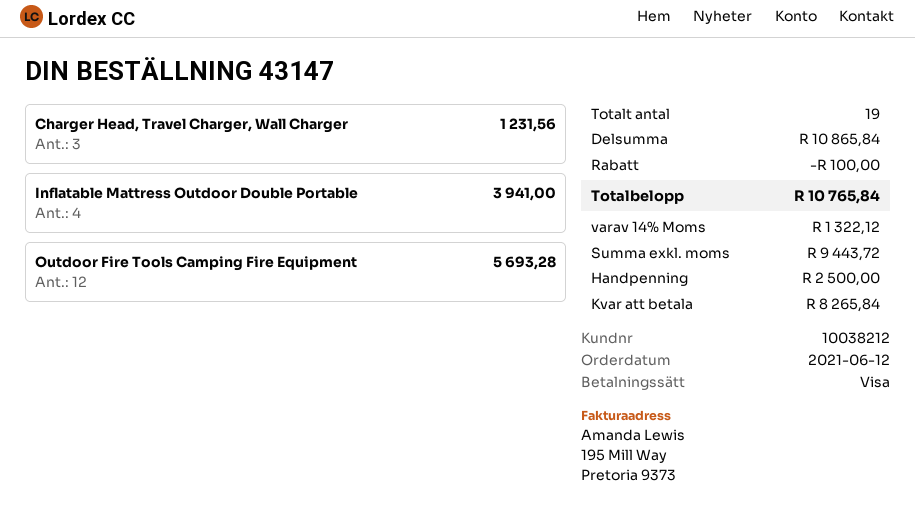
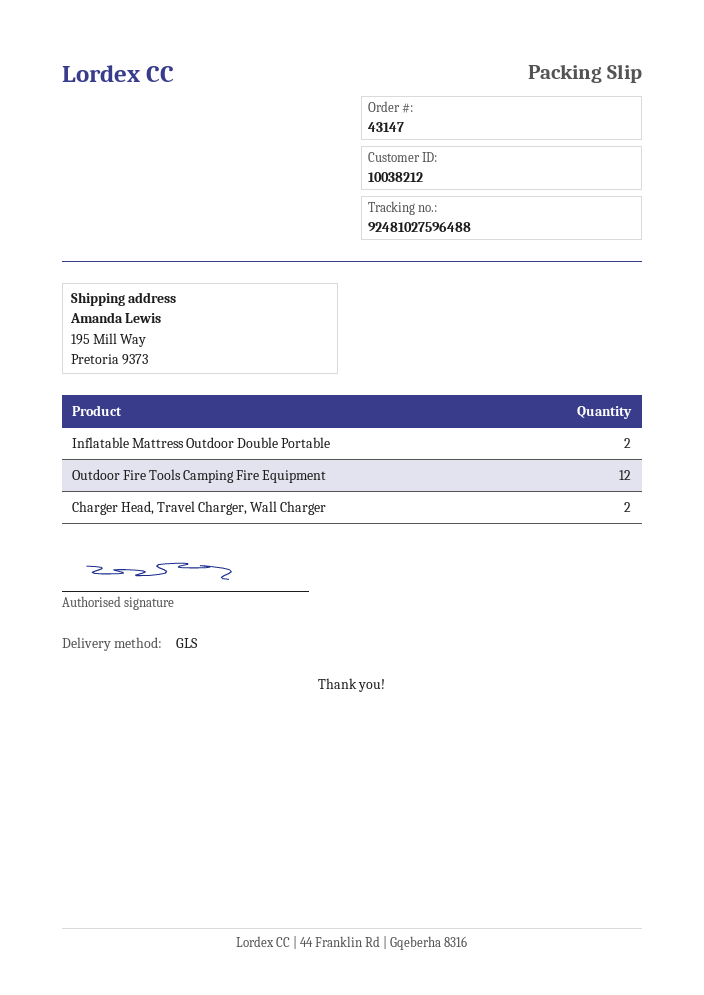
Charger Head, Travel Charger, Wall Charger: 3 -> 2
Inflatable Mattress Outdoor Double Portable: 4 -> 2

